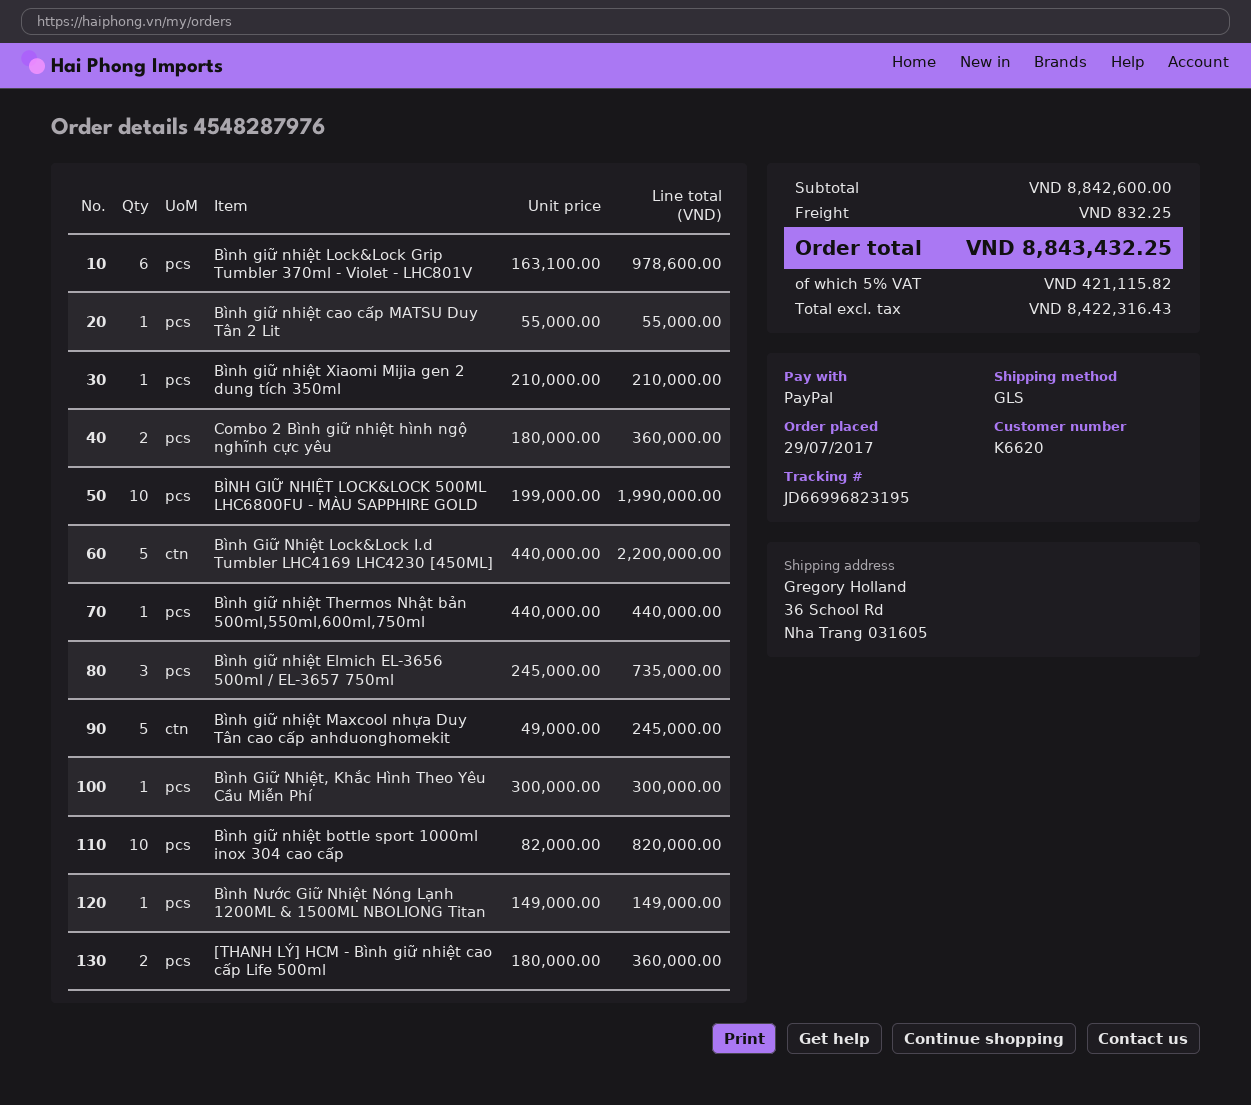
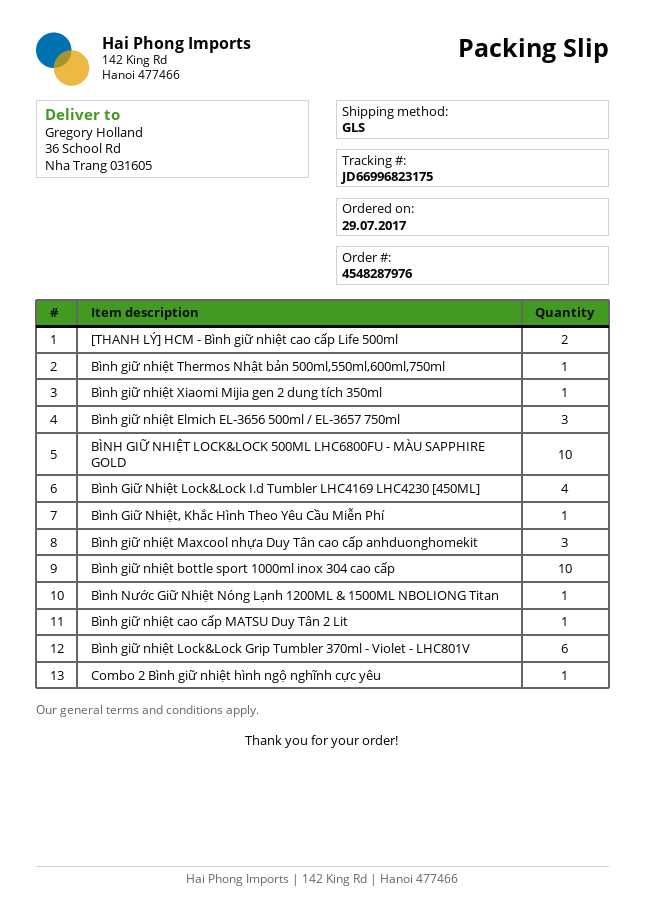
tracking number: JD66996823195 -> JD66996823175
Combo 2 Bình giữ nhiệt hình ngộ nghĩnh cực yêu: 2 -> 1
Bình Giữ Nhiệt Lock&Lock I.d Tumbler LHC4169 LHC4230 [450ML]: 5 -> 4
Bình giữ nhiệt Maxcool nhựa Duy Tân cao cấp anhduonghomekit: 5 -> 3

